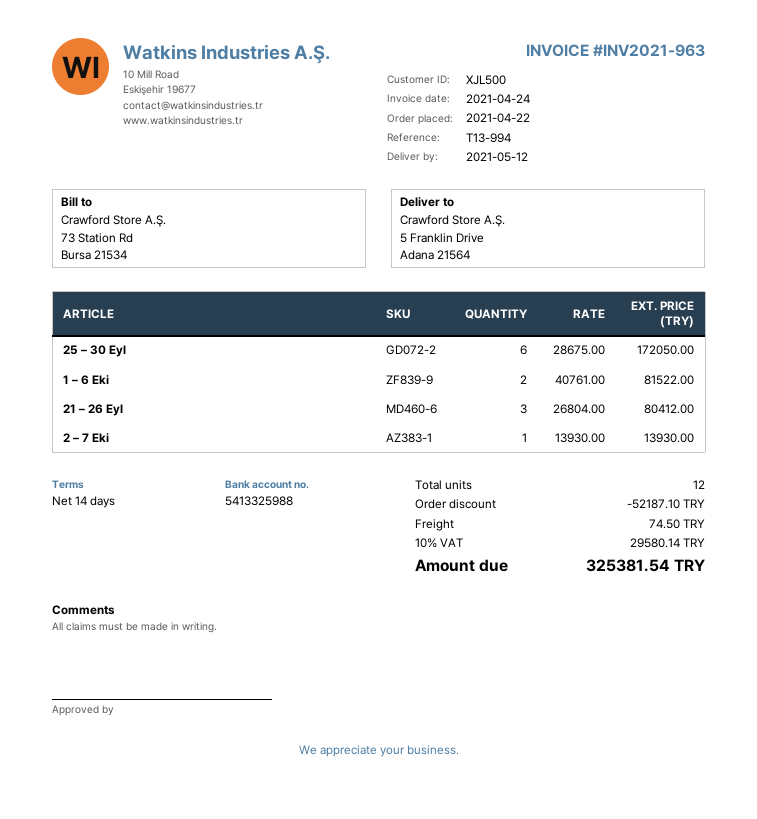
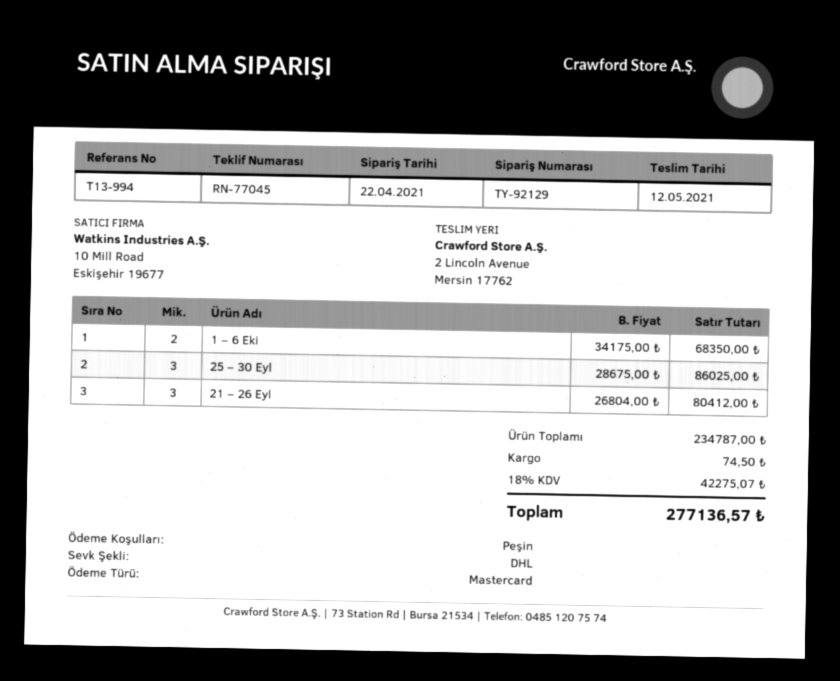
payment terms: 14 days -> on receipt
ship to: 5 Franklin Drive, Adana 21564 -> 2 Lincoln Avenue, Mersin 17762
25 – 30 Eyl: 6 x 28675.00 = 172050.00 -> 3 x 28675.00 = 86025.00
1 – 6 Eki: 2 x 40761.00 = 81522.00 -> 2 x 34175.00 = 68350.00
2 – 7 Eki: 1 x 13930.00 = 13930.00 -> none
discount: 52187.10 -> none
tax: 10% = 29580.14 -> 18% = 42275.07
total: 325381.54 -> 277136.57

